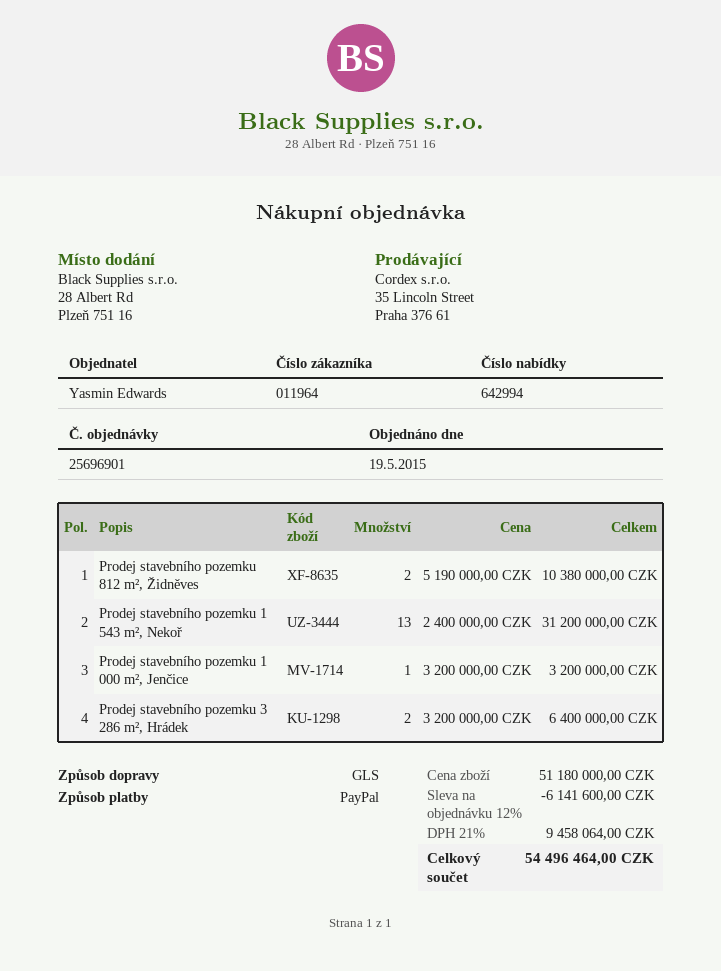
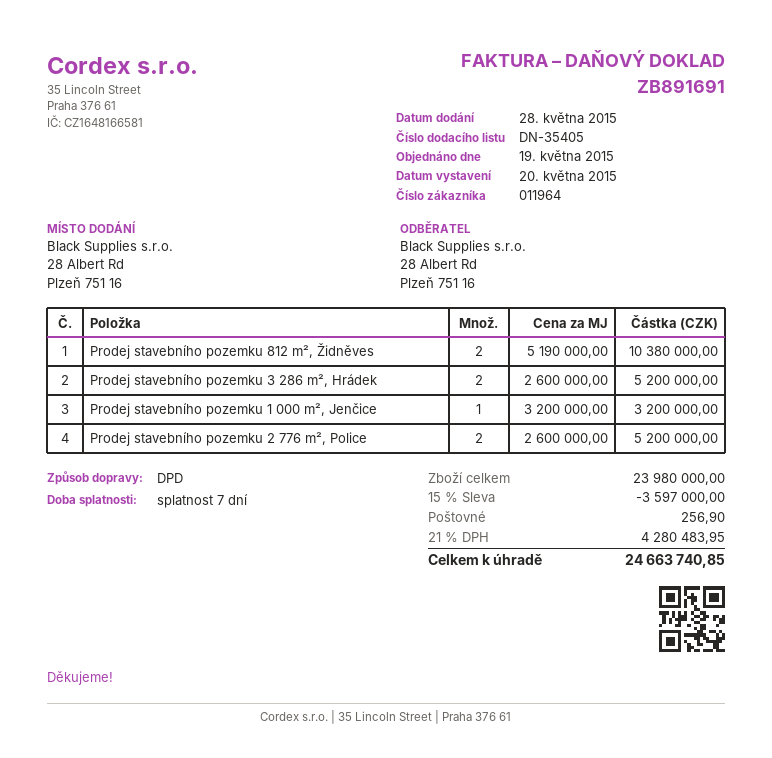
shipping method: GLS -> DPD
Prodej stavebního pozemku 1 543 m², Nekoř: 13 x 2400000.00 = 31200000.00 -> none
Prodej stavebního pozemku 3 286 m², Hrádek: 2 x 3200000.00 = 6400000.00 -> 2 x 2600000.00 = 5200000.00
Prodej stavebního pozemku 2 776 m², Police: none -> 2 x 2600000.00 = 5200000.00
subtotal: 51180000.00 -> 23980000.00
discount: 12% = 6141600.00 -> 15% = 3597000.00
shipping: none -> 256.90
tax: 21% = 9458064.00 -> 21% = 4280483.95
total: 54496464.00 -> 24663740.85

